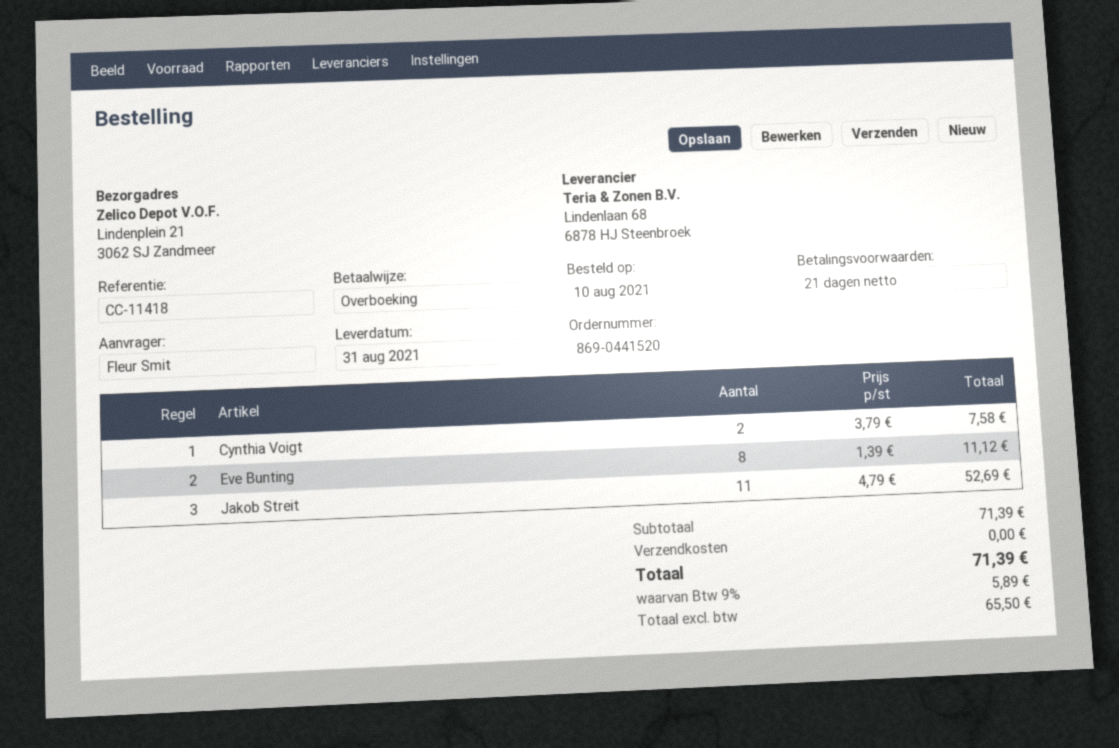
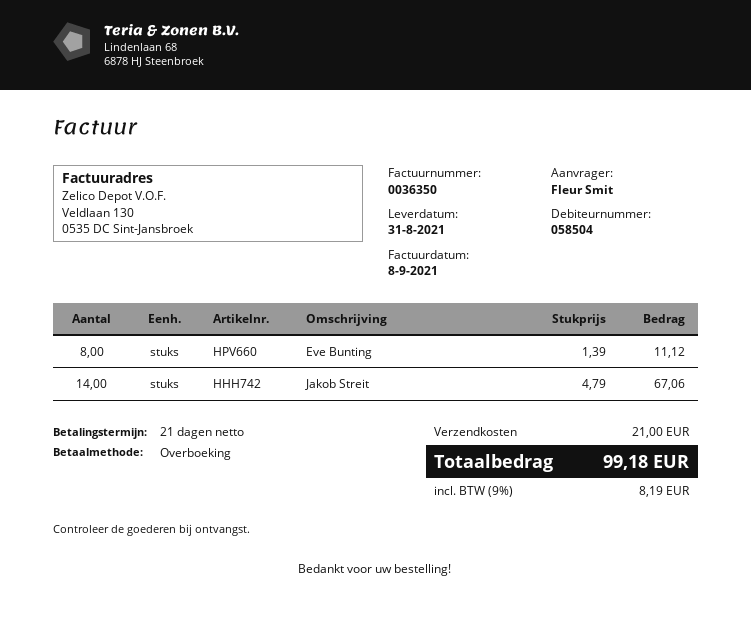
Cynthia Voigt: 2 x 3.79 = 7.58 -> none
Jakob Streit: 11 x 4.79 = 52.69 -> 14 x 4.79 = 67.06
shipping: 0.00 -> 21.00
tax: 9% = 5.89 -> 9% = 8.19
total: 71.39 -> 99.18

